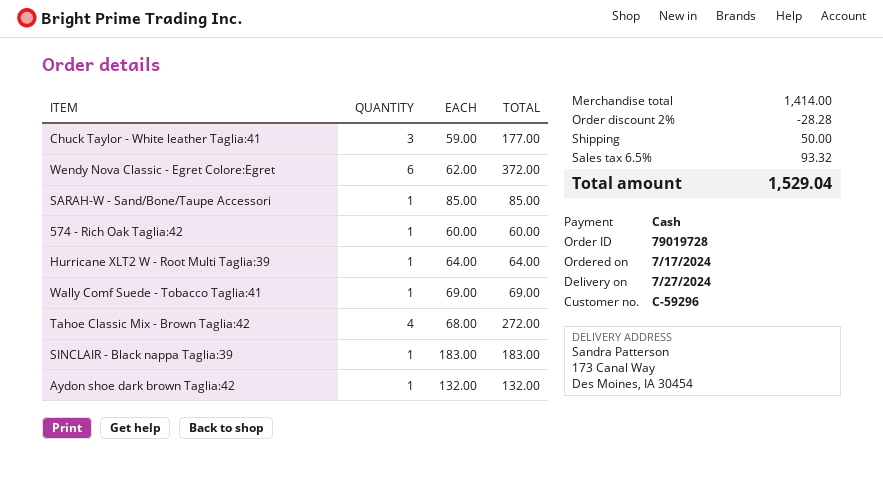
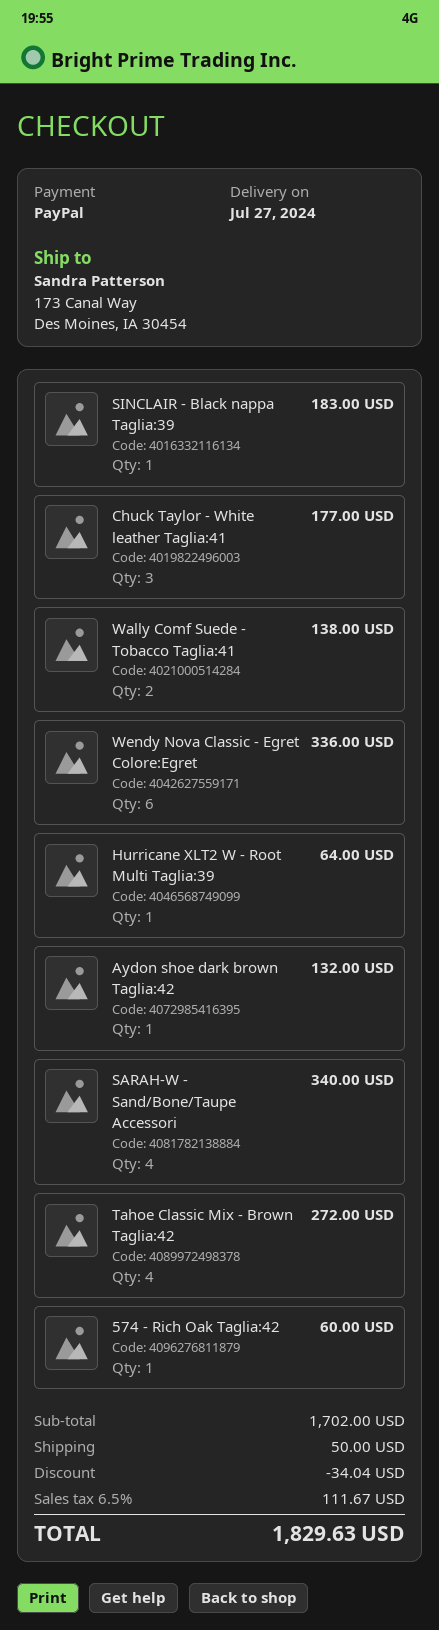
payment method: cash -> PayPal
Wendy Nova Classic - Egret Colore:Egret: 6 for 372.00 -> 6 for 336.00
SARAH-W - Sand/Bone/Taupe Accessori: 1 for 85.00 -> 4 for 340.00
Wally Comf Suede - Tobacco Taglia:41: 1 for 69.00 -> 2 for 138.00
subtotal: 1414.00 -> 1702.00
discount: 28.28 -> 34.04
tax: 6.5% = 93.32 -> 6.5% = 111.67
total: 1529.04 -> 1829.63

